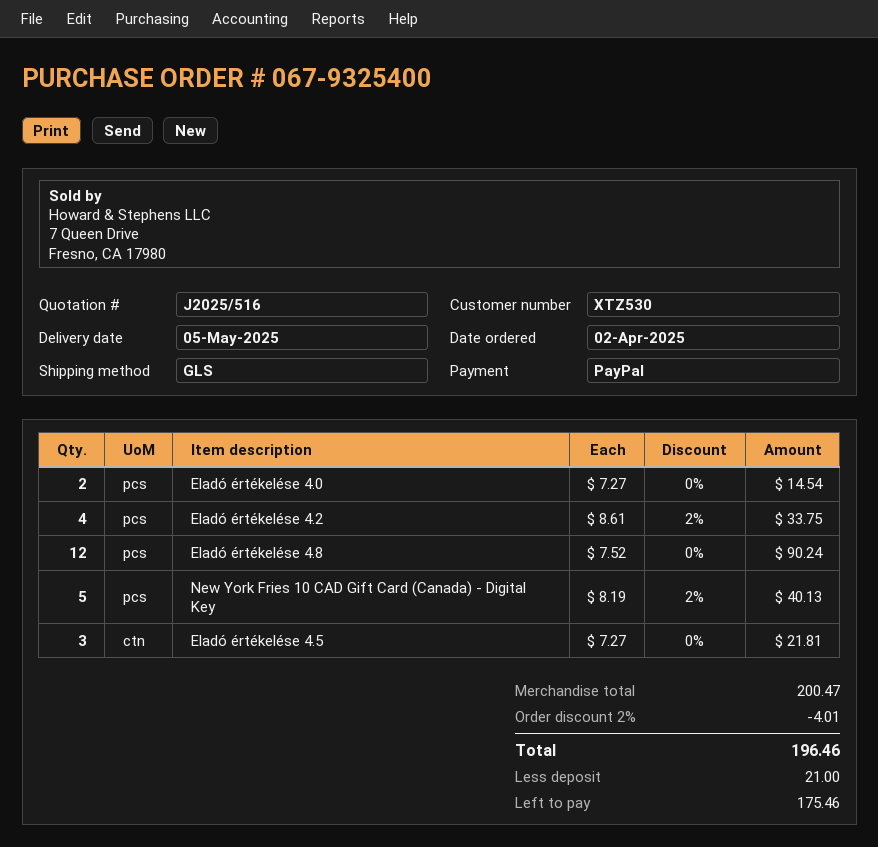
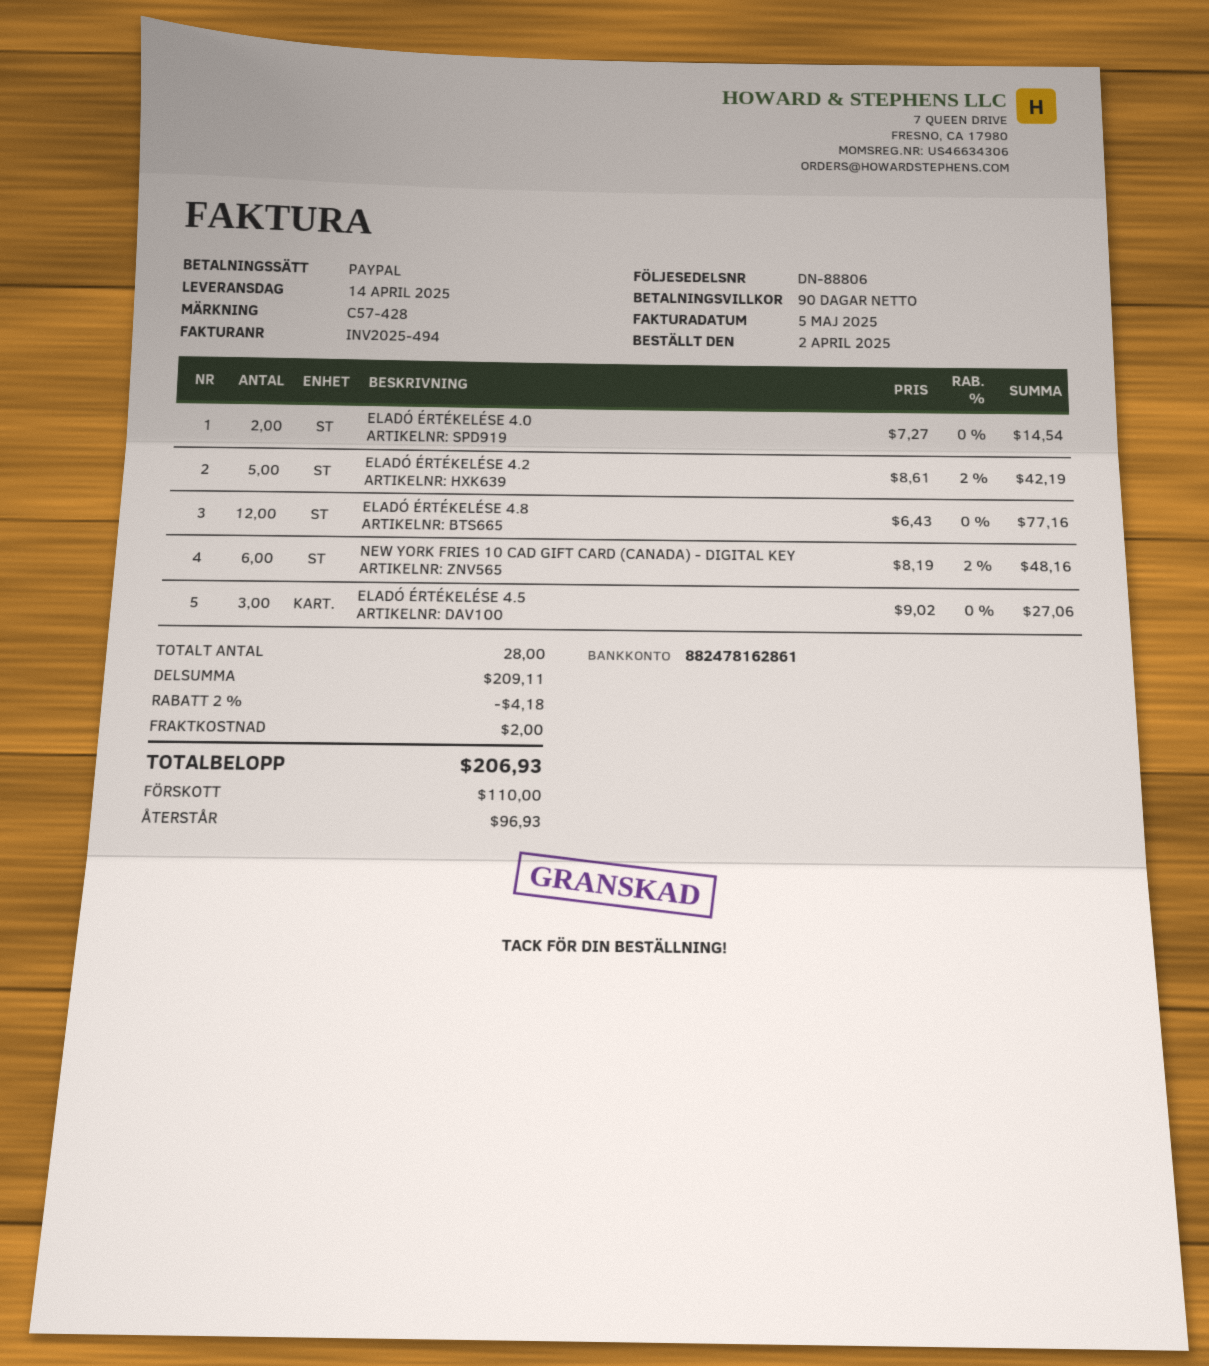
delivery date: 2025-05-05 -> 2025-04-14
Eladó értékelése 4.2: 4 x 8.61 - 2% = 33.75 -> 5 x 8.61 - 2% = 42.19
Eladó értékelése 4.8: 12 x 7.52 = 90.24 -> 12 x 6.43 = 77.16
New York Fries 10 CAD Gift Card (Canada) - Digital Key: 5 x 8.19 - 2% = 40.13 -> 6 x 8.19 - 2% = 48.16
Eladó értékelése 4.5: 3 x 7.27 = 21.81 -> 3 x 9.02 = 27.06
subtotal: 200.47 -> 209.11
discount: 2% = 4.01 -> 2% = 4.18
shipping: none -> 2.00
total: 196.46 -> 206.93
deposit: 21.00 -> 110.00
balance: 175.46 -> 96.93

